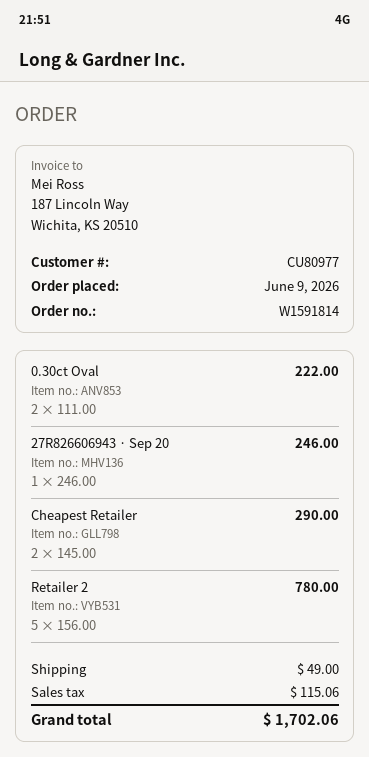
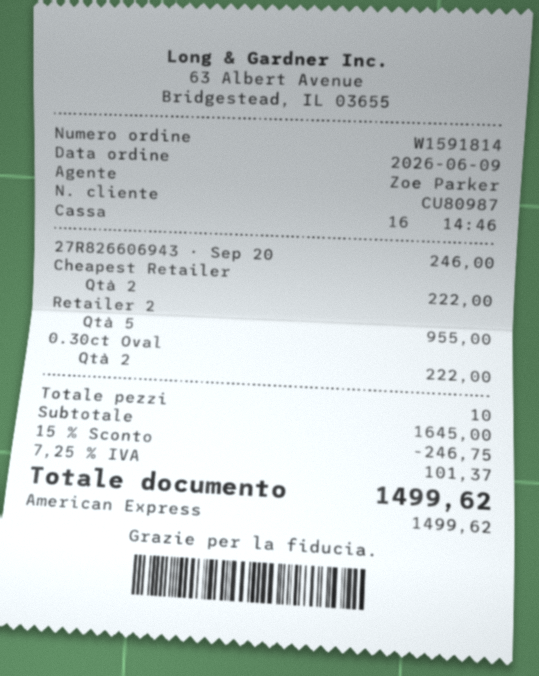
customer number: CU80977 -> CU80987
Cheapest Retailer: 2 for 290.00 -> 2 for 222.00
Retailer 2: 5 for 780.00 -> 5 for 955.00
discount: none -> 15% = 246.75
shipping: 49.00 -> none
tax: 115.06 -> 101.37
total: 1702.06 -> 1499.62

